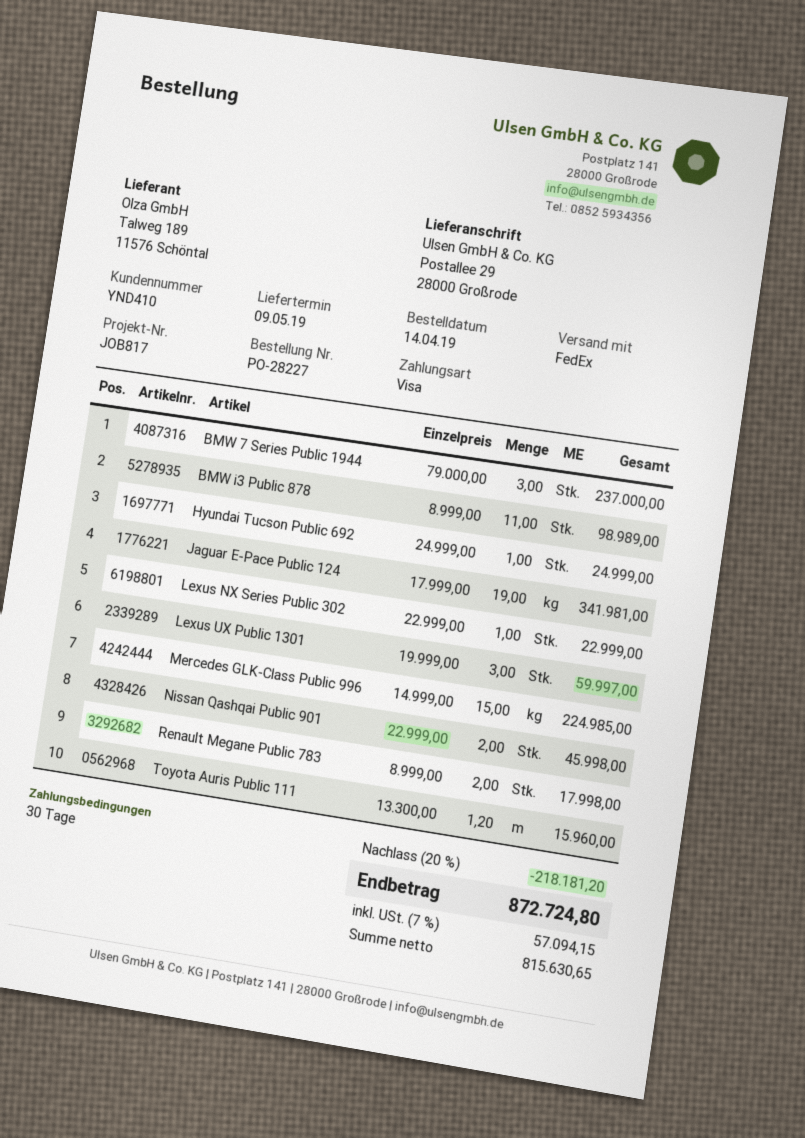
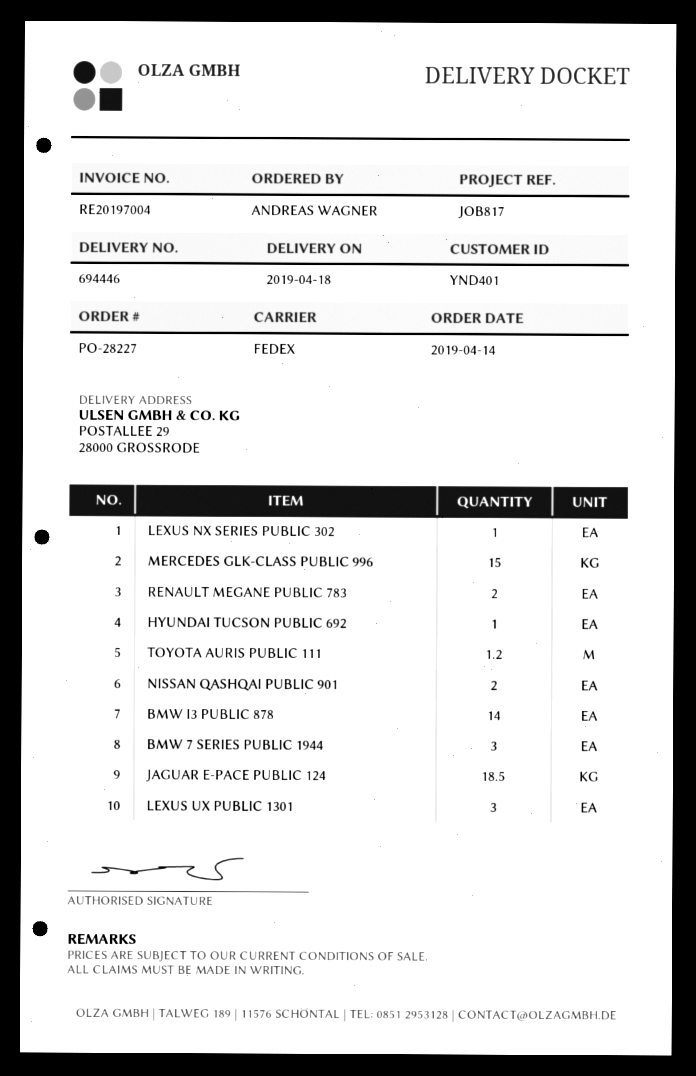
delivery date: 2019-05-09 -> 2019-04-18
customer number: YND410 -> YND401
BMW i3 Public 878: 11 -> 14
Jaguar E-Pace Public 124: 19 -> 18.5

